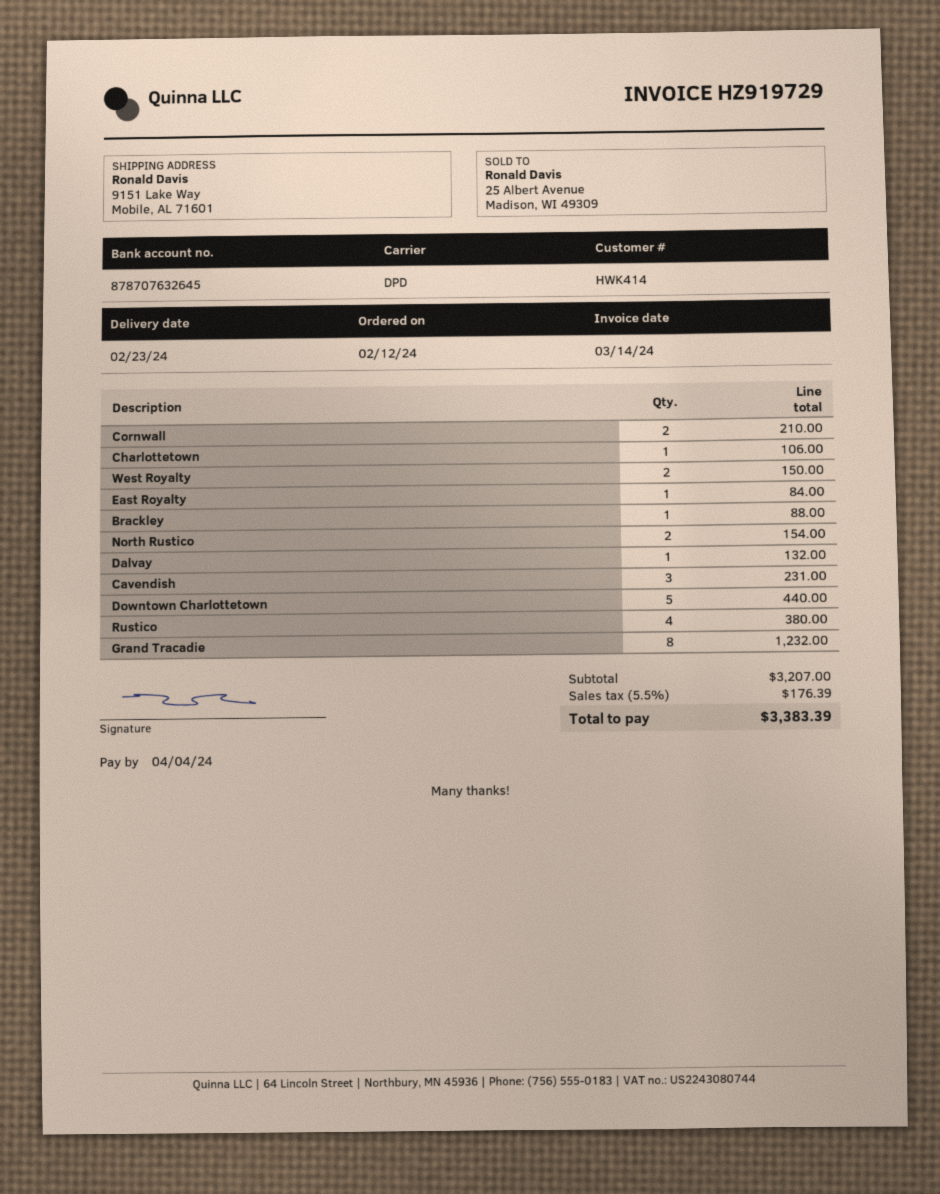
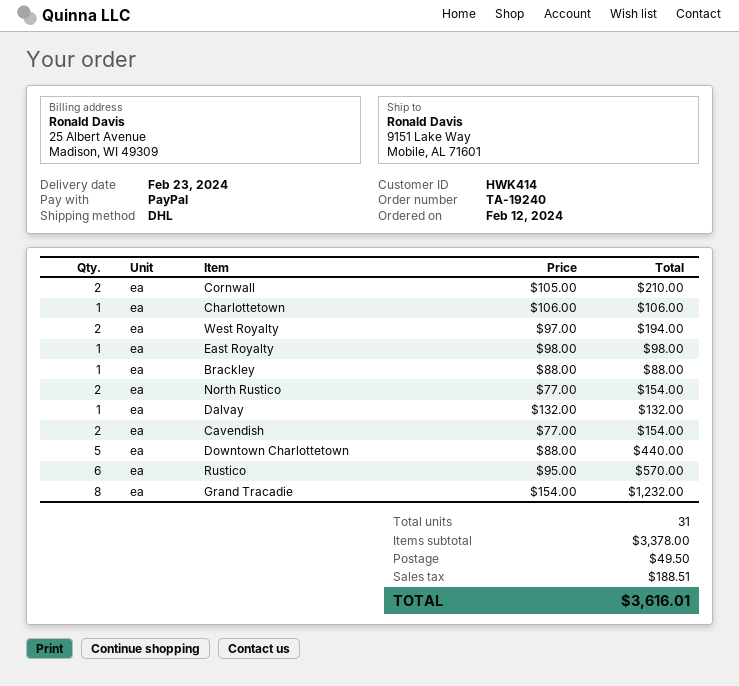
shipping method: DPD -> DHL
West Royalty: 2 for 150.00 -> 2 for 194.00
East Royalty: 1 for 84.00 -> 1 for 98.00
Cavendish: 3 for 231.00 -> 2 for 154.00
Rustico: 4 for 380.00 -> 6 for 570.00
subtotal: 3207.00 -> 3378.00
shipping: none -> 49.50
tax: 176.39 -> 188.51
total: 3383.39 -> 3616.01

